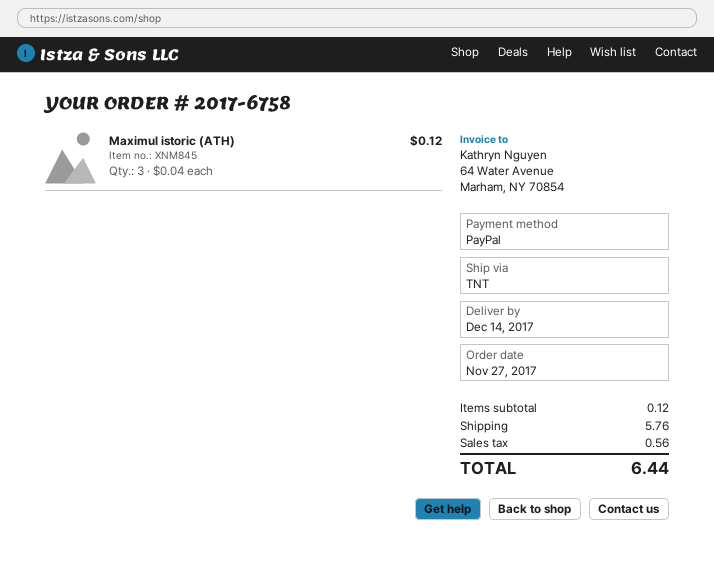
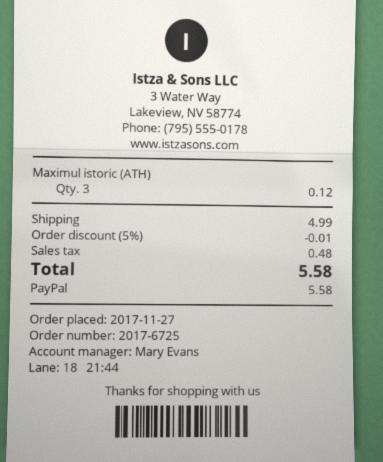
order number: 2017-6758 -> 2017-6725
discount: none -> 5% = 0.01
shipping: 5.76 -> 4.99
tax: 0.56 -> 0.48
total: 6.44 -> 5.58

